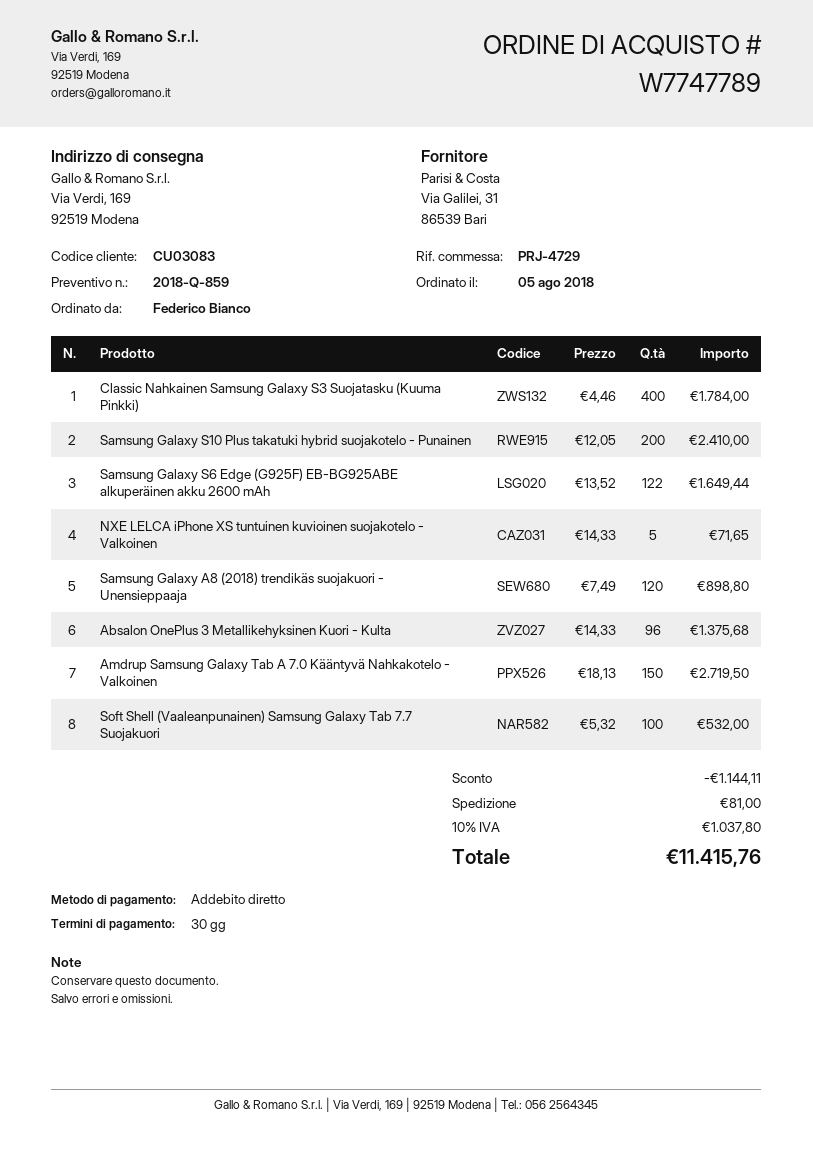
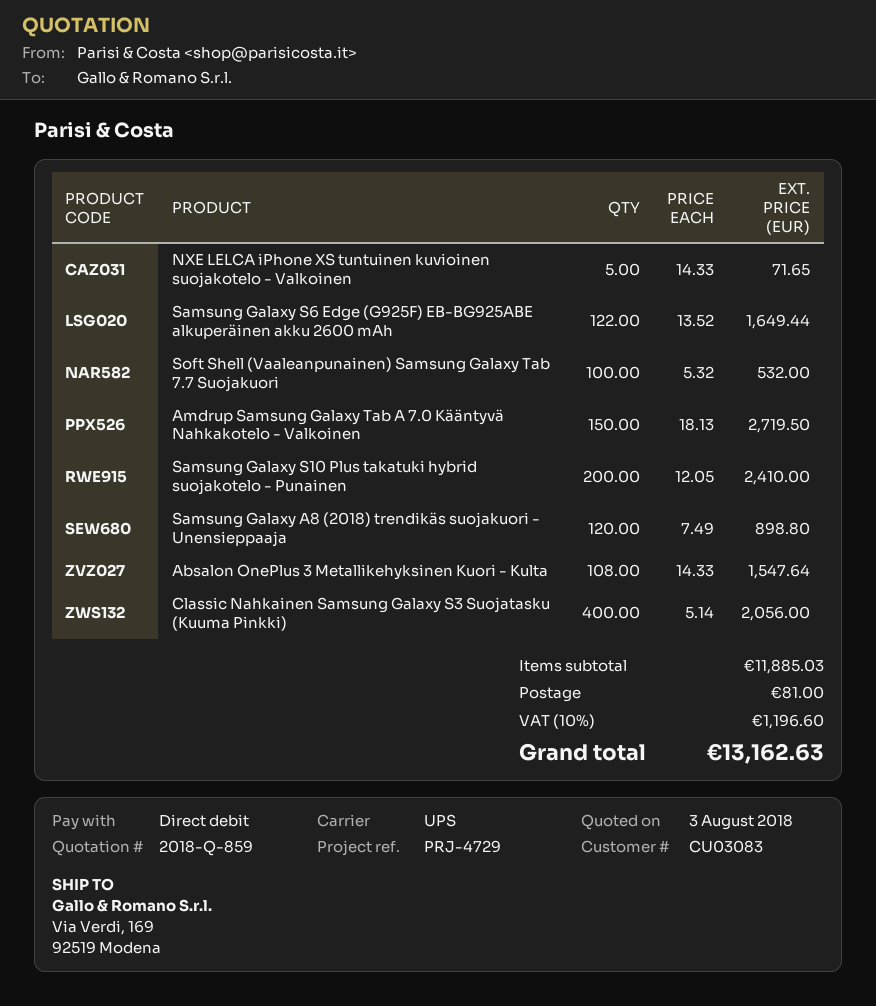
Classic Nahkainen Samsung Galaxy S3 Suojatasku (Kuuma Pinkki): 400 x 4.46 = 1784.00 -> 400 x 5.14 = 2056.00
Absalon OnePlus 3 Metallikehyksinen Kuori - Kulta: 96 x 14.33 = 1375.68 -> 108 x 14.33 = 1547.64
discount: 1144.11 -> none
tax: 10% = 1037.80 -> 10% = 1196.60
total: 11415.76 -> 13162.63

